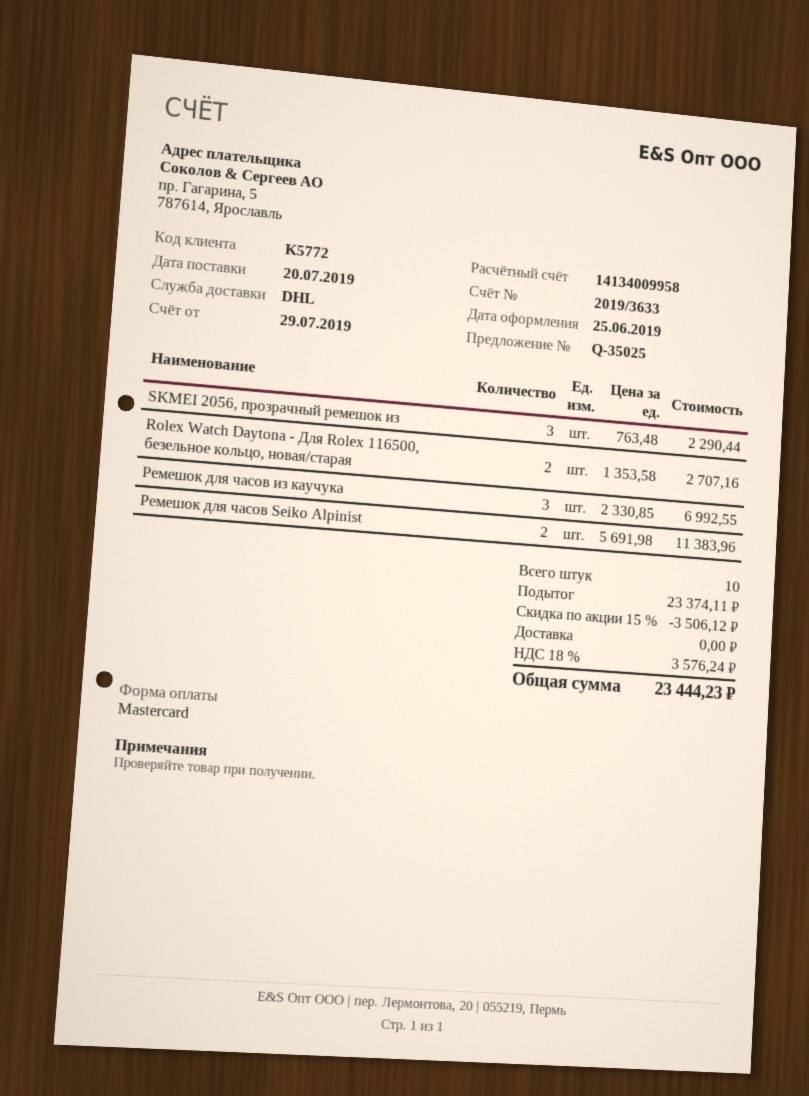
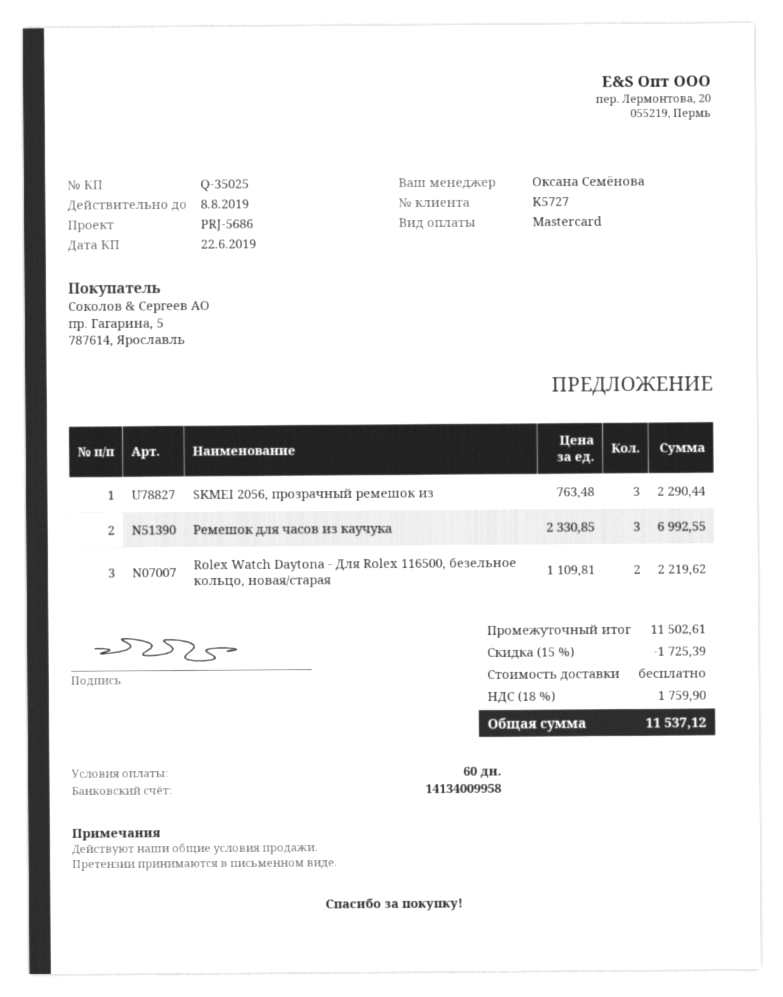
customer number: K5772 -> K5727
Rolex Watch Daytona - Для Rolex 116500, безельное кольцо, новая/старая: 2 x 1353.58 = 2707.16 -> 2 x 1109.81 = 2219.62
Ремешок для часов Seiko Alpinist: 2 x 5691.98 = 11383.96 -> none
subtotal: 23374.11 -> 11502.61
discount: 15% = 3506.12 -> 15% = 1725.39
tax: 18% = 3576.24 -> 18% = 1759.90
total: 23444.23 -> 11537.12

